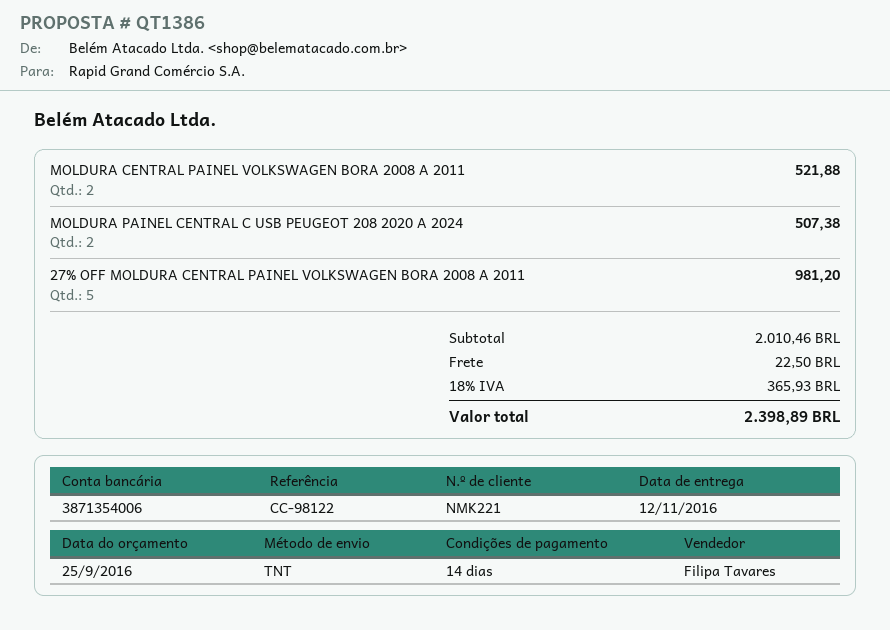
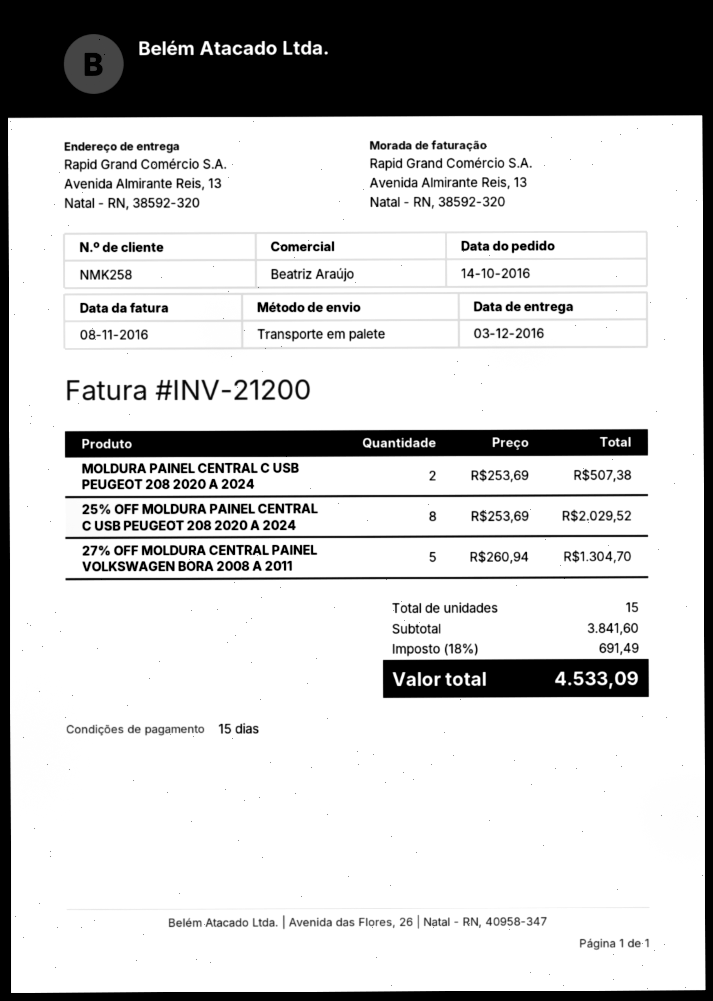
delivery date: 2016-11-12 -> 2016-12-03
payment terms: 14 days -> 15 days
customer number: NMK221 -> NMK258
sales rep: Filipa Tavares -> Beatriz Araújo
shipping method: TNT -> pallet freight
MOLDURA CENTRAL PAINEL VOLKSWAGEN BORA 2008 A 2011: 2 for 521.88 -> none
27% OFF MOLDURA CENTRAL PAINEL VOLKSWAGEN BORA 2008 A 2011: 5 for 981.20 -> 5 for 1304.70
25% OFF MOLDURA PAINEL CENTRAL C USB PEUGEOT 208 2020 A 2024: none -> 8 for 2029.52
subtotal: 2010.46 -> 3841.60
shipping: 22.50 -> none
tax: 18% = 365.93 -> 18% = 691.49
total: 2398.89 -> 4533.09

